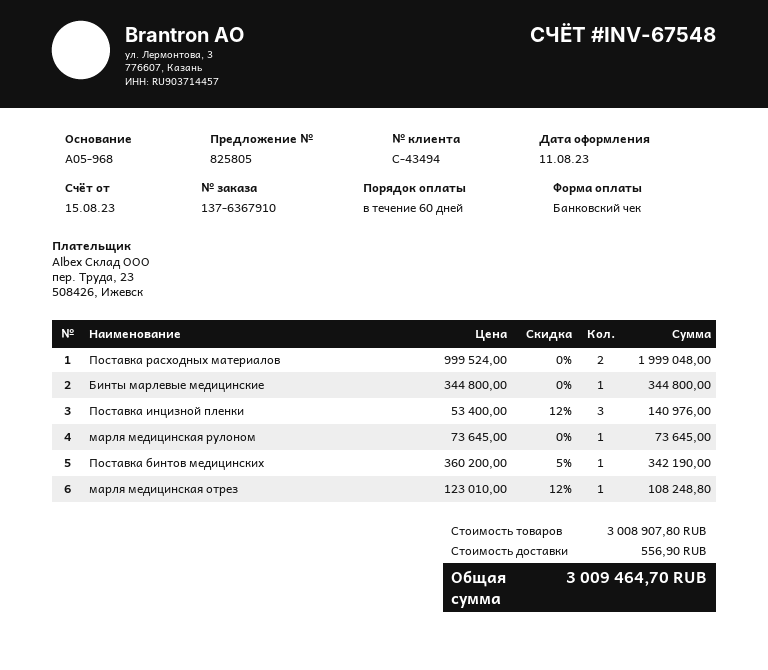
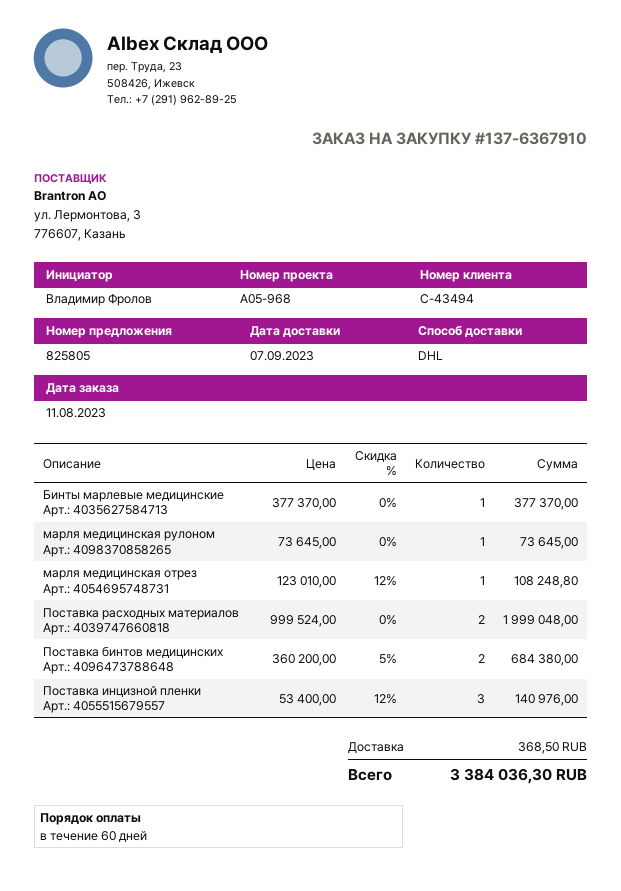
Бинты марлевые медицинские: 1 x 344800.00 = 344800.00 -> 1 x 377370.00 = 377370.00
Поставка бинтов медицинских: 1 x 360200.00 - 5% = 342190.00 -> 2 x 360200.00 - 5% = 684380.00
shipping: 556.90 -> 368.50
total: 3009464.70 -> 3384036.30

